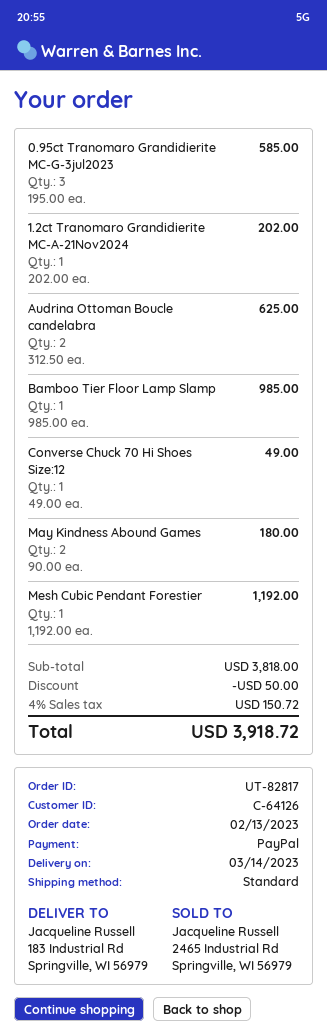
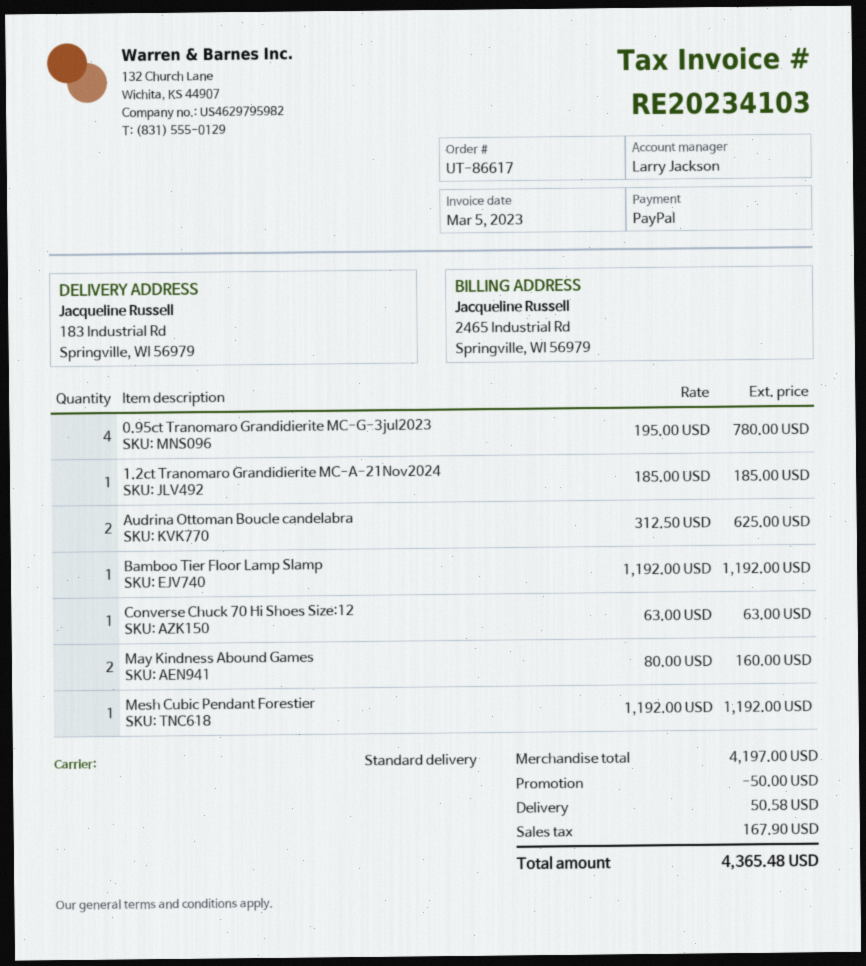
order number: UT-82817 -> UT-86617
0.95ct Tranomaro Grandidierite MC-G-3jul2023: 3 x 195.00 = 585.00 -> 4 x 195.00 = 780.00
1.2ct Tranomaro Grandidierite MC-A-21Nov2024: 1 x 202.00 = 202.00 -> 1 x 185.00 = 185.00
Bamboo Tier Floor Lamp Slamp: 1 x 985.00 = 985.00 -> 1 x 1192.00 = 1192.00
Converse Chuck 70 Hi Shoes Size:12: 1 x 49.00 = 49.00 -> 1 x 63.00 = 63.00
May Kindness Abound Games: 2 x 90.00 = 180.00 -> 2 x 80.00 = 160.00
subtotal: 3818.00 -> 4197.00
shipping: none -> 50.58
tax: 150.72 -> 167.90
total: 3918.72 -> 4365.48

